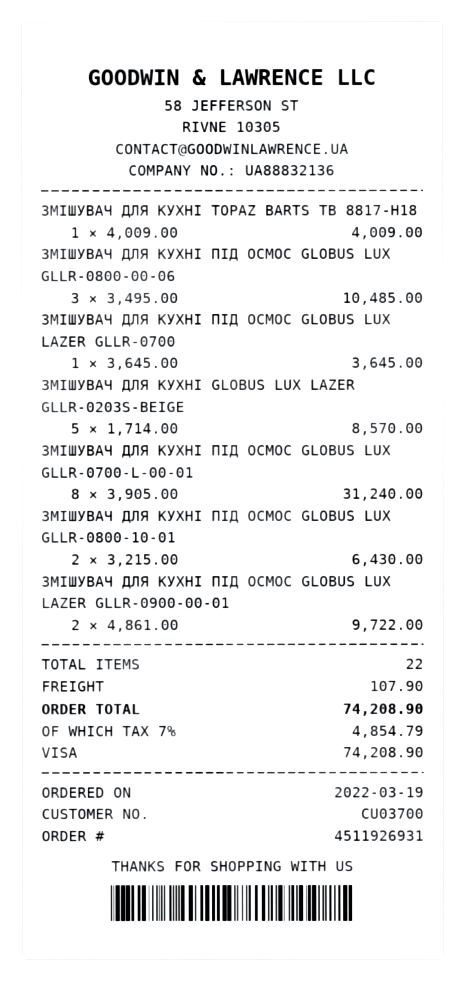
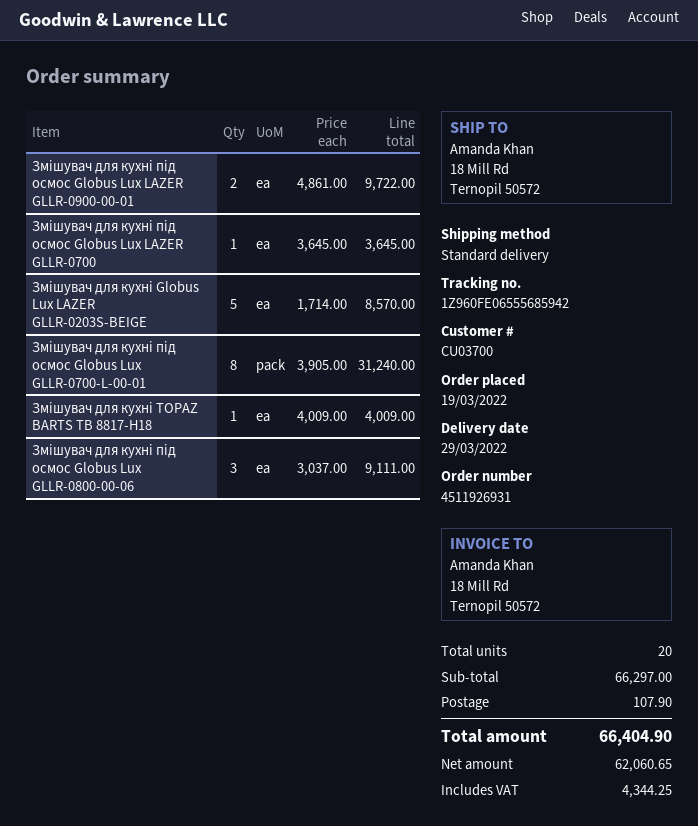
ЗМІШУВАЧ ДЛЯ КУХНІ ПІД ОСМОС GLOBUS LUX GLLR-0800-00-06: 3 x 3495.00 = 10485.00 -> 3 x 3037.00 = 9111.00
ЗМІШУВАЧ ДЛЯ КУХНІ ПІД ОСМОС GLOBUS LUX GLLR-0800-10-01: 2 x 3215.00 = 6430.00 -> none
total quantity: 22 -> 20
tax: 4854.79 -> 4344.25
total: 74208.90 -> 66404.90

